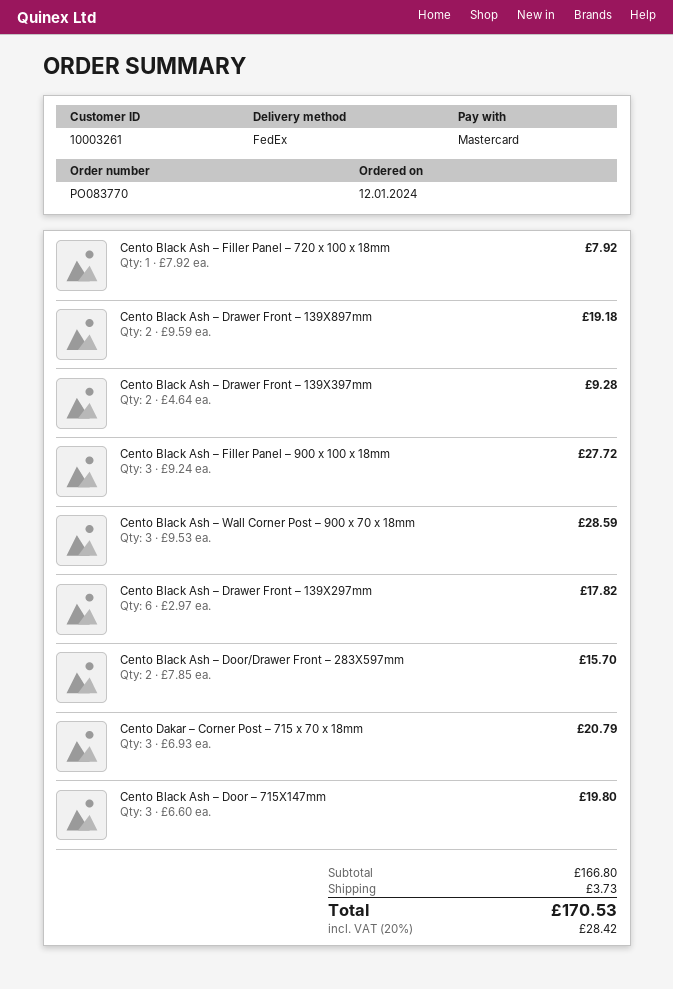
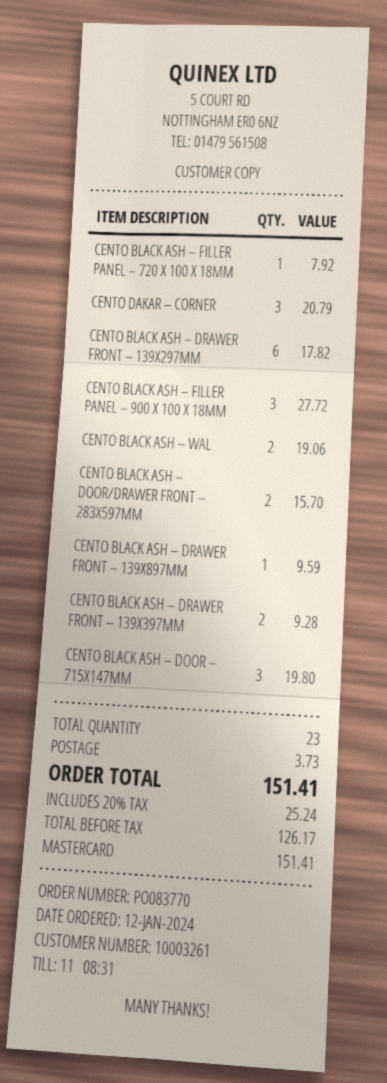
Cento Black Ash – Drawer Front – 139X897mm: 2 for 19.18 -> 1 for 9.59
Cento Black Ash – Wall Corner Post – 900 x 70 x 18mm: 3 for 28.59 -> 2 for 19.06
tax: 20% = 28.42 -> 20% = 25.24
total: 170.53 -> 151.41

